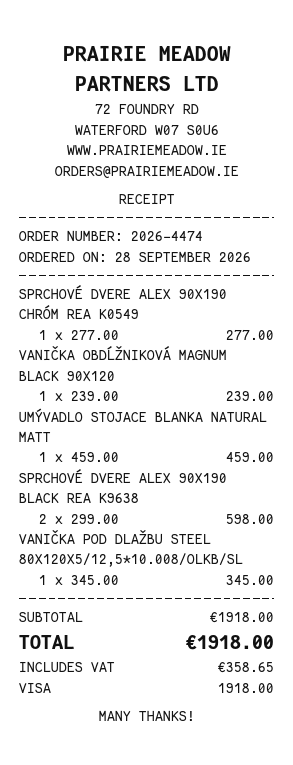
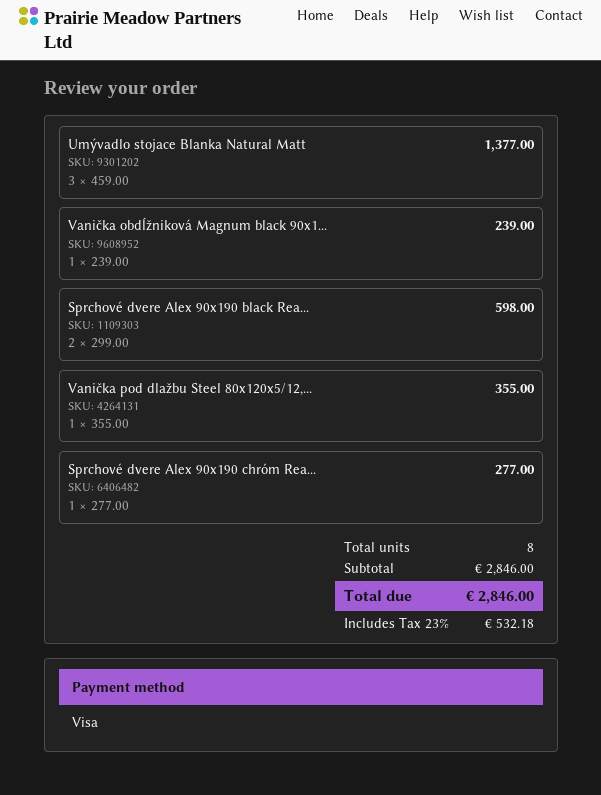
UMÝVADLO STOJACE BLANKA NATURAL MATT: 1 x 459.00 = 459.00 -> 3 x 459.00 = 1377.00
VANIČKA POD DLAŽBU STEEL 80X120X5/12,5*10.008/OLKB/SL: 1 x 345.00 = 345.00 -> 1 x 355.00 = 355.00
subtotal: 1918.00 -> 2846.00
tax: 358.65 -> 532.18
total: 1918.00 -> 2846.00

